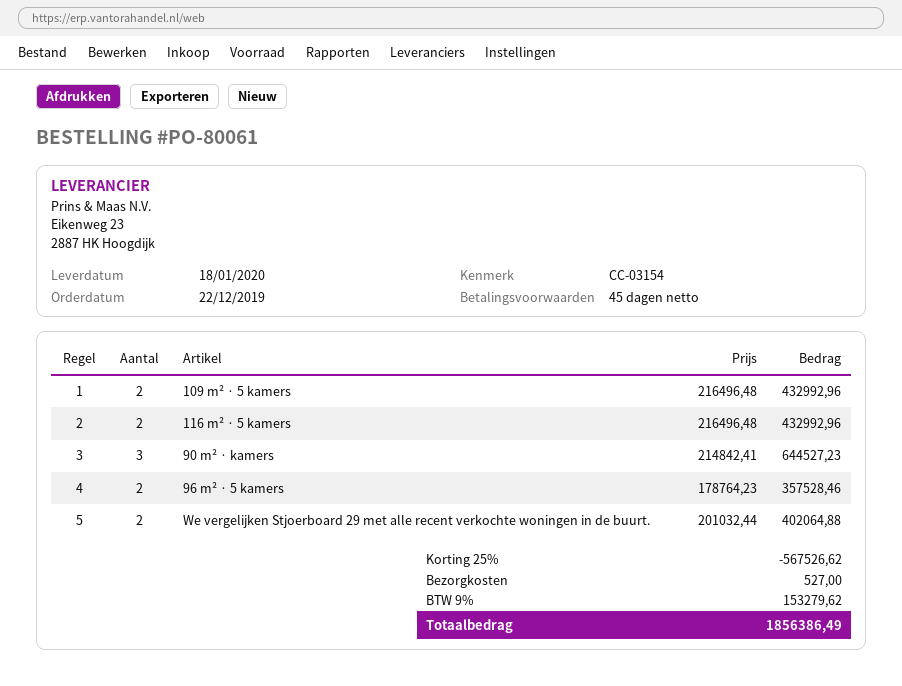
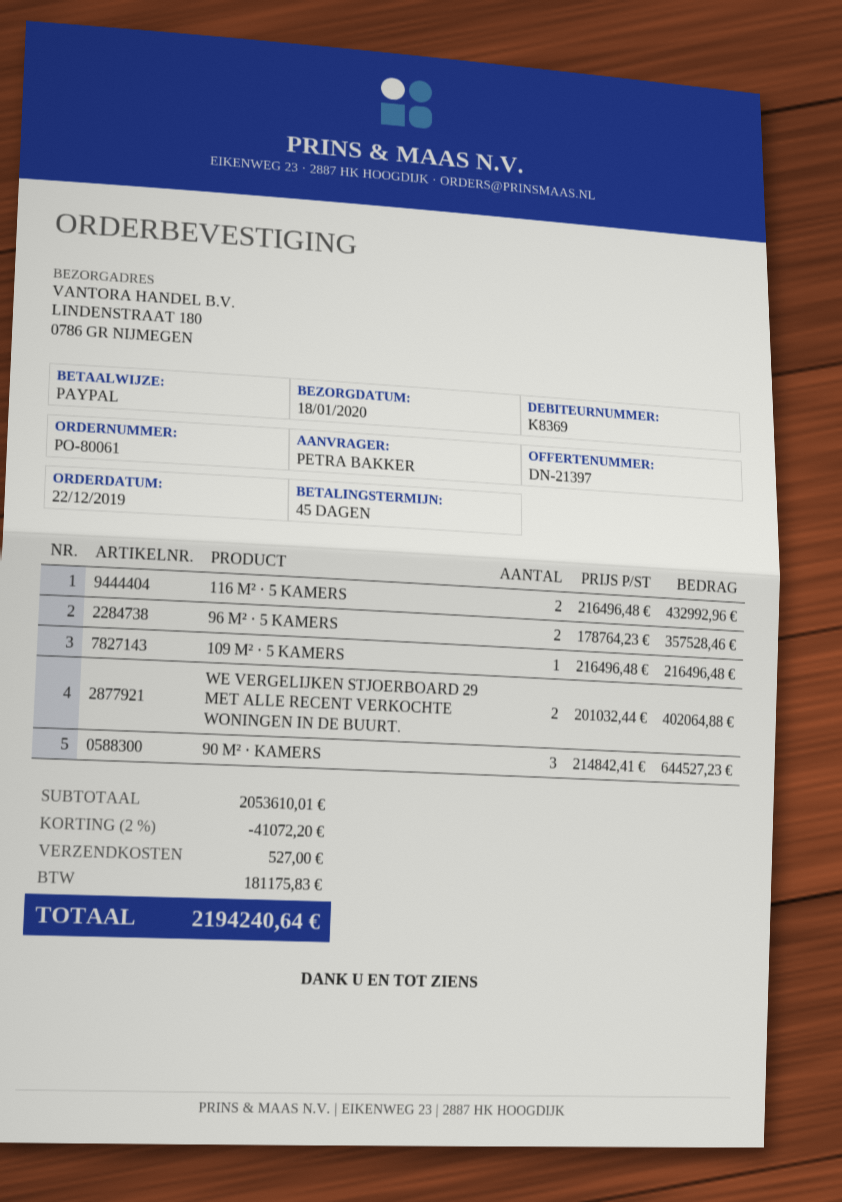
109 m² · 5 kamers: 2 x 216496.48 = 432992.96 -> 1 x 216496.48 = 216496.48
discount: 25% = 567526.62 -> 2% = 41072.20
tax: 153279.62 -> 181175.83
total: 1856386.49 -> 2194240.64

